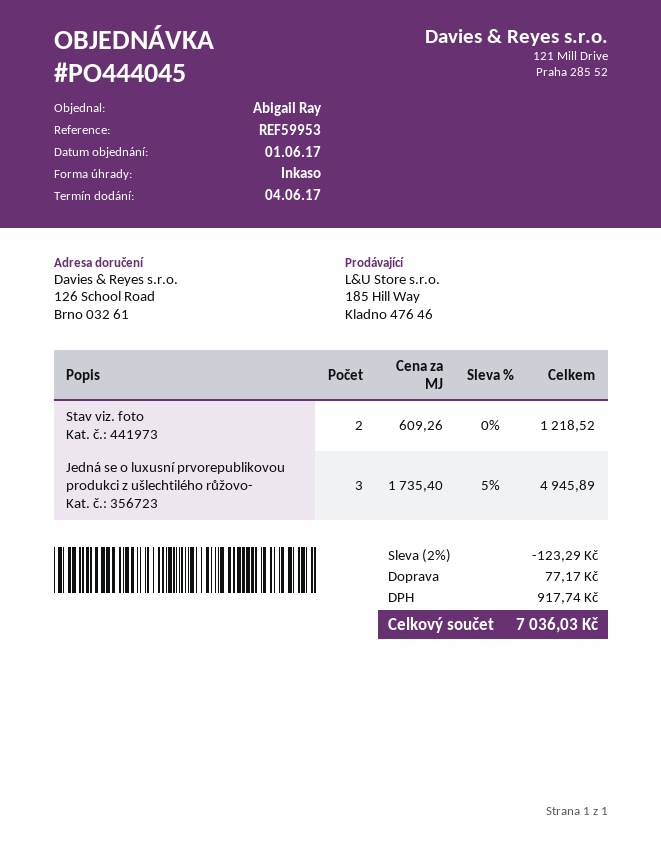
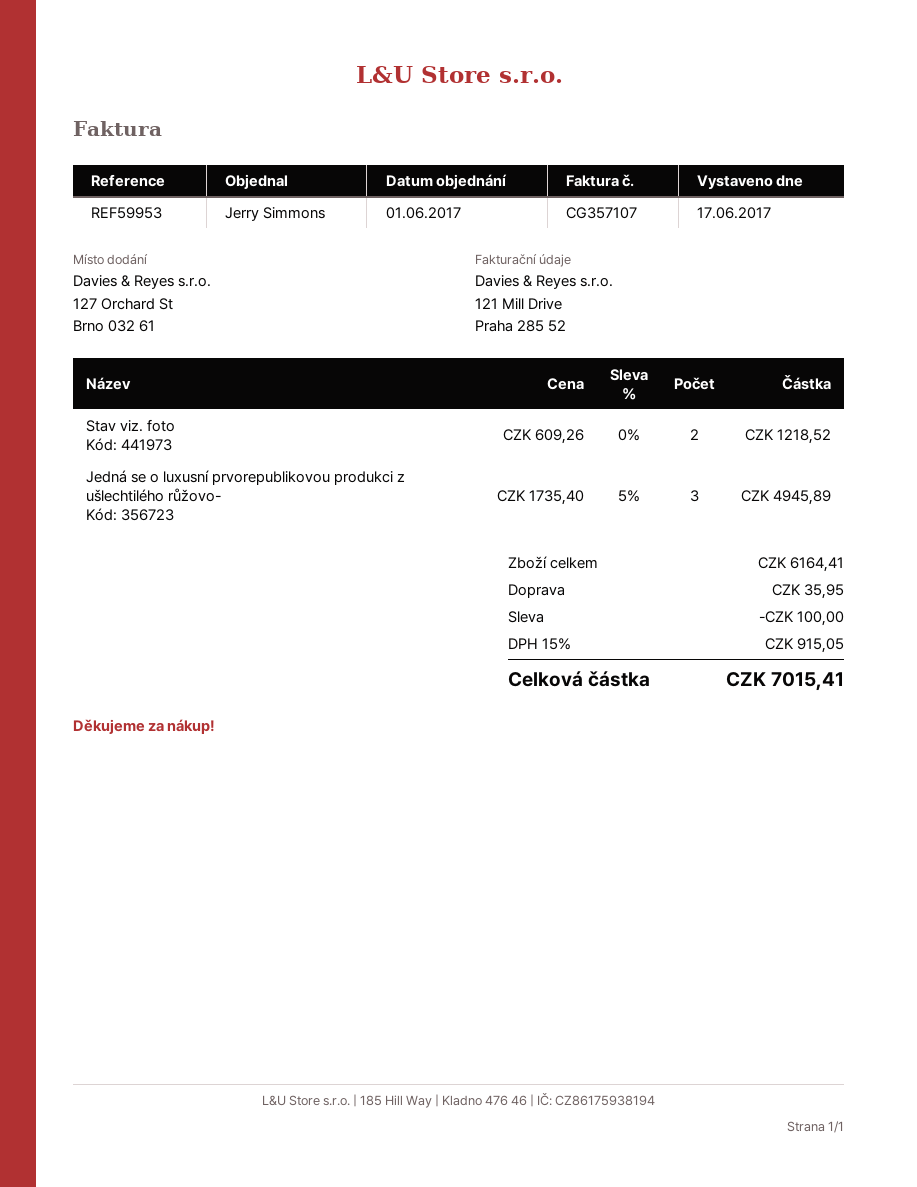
ordered by: Abigail Ray -> Jerry Simmons
ship to: 126 School Road, Brno 032 61 -> 127 Orchard St, Brno 032 61
discount: 123.29 -> 100.00
shipping: 77.17 -> 35.95
tax: 917.74 -> 915.05
total: 7036.03 -> 7015.41

